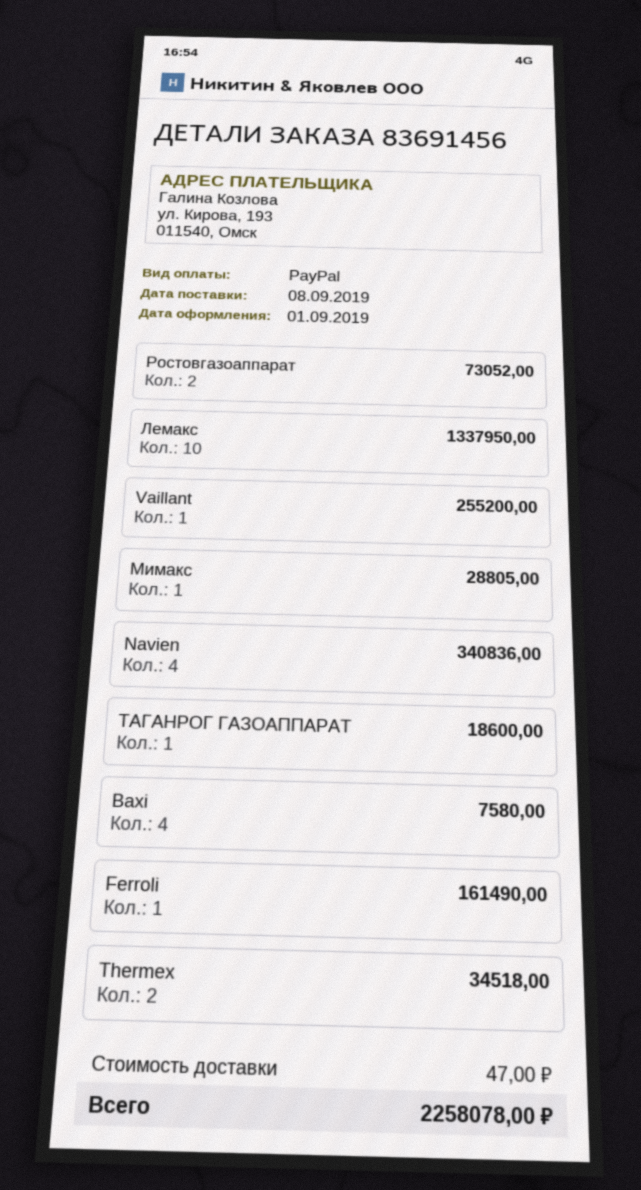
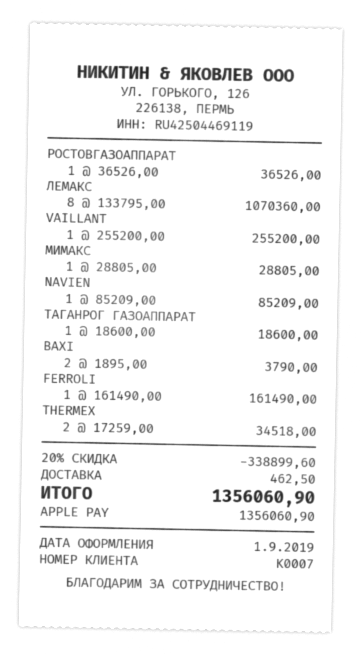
payment method: PayPal -> Apple Pay
Ростовгазоаппарат: 2 for 73052.00 -> 1 for 36526.00
Лемакс: 10 for 1337950.00 -> 8 for 1070360.00
Navien: 4 for 340836.00 -> 1 for 85209.00
Baxi: 4 for 7580.00 -> 2 for 3790.00
discount: none -> 20% = 338899.60
shipping: 47.00 -> 462.50
total: 2258078.00 -> 1356060.90

